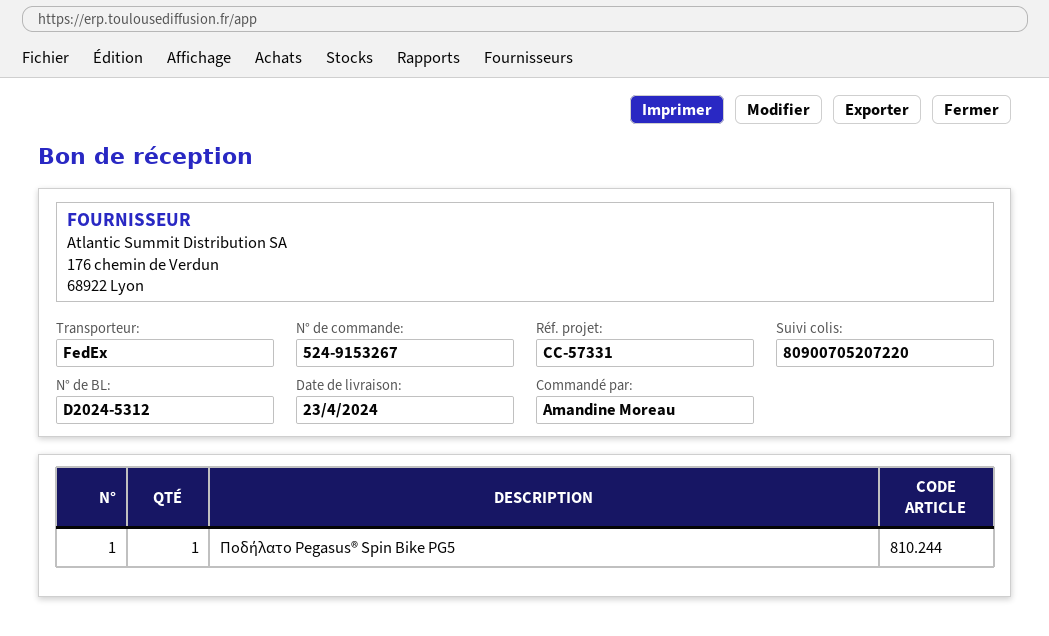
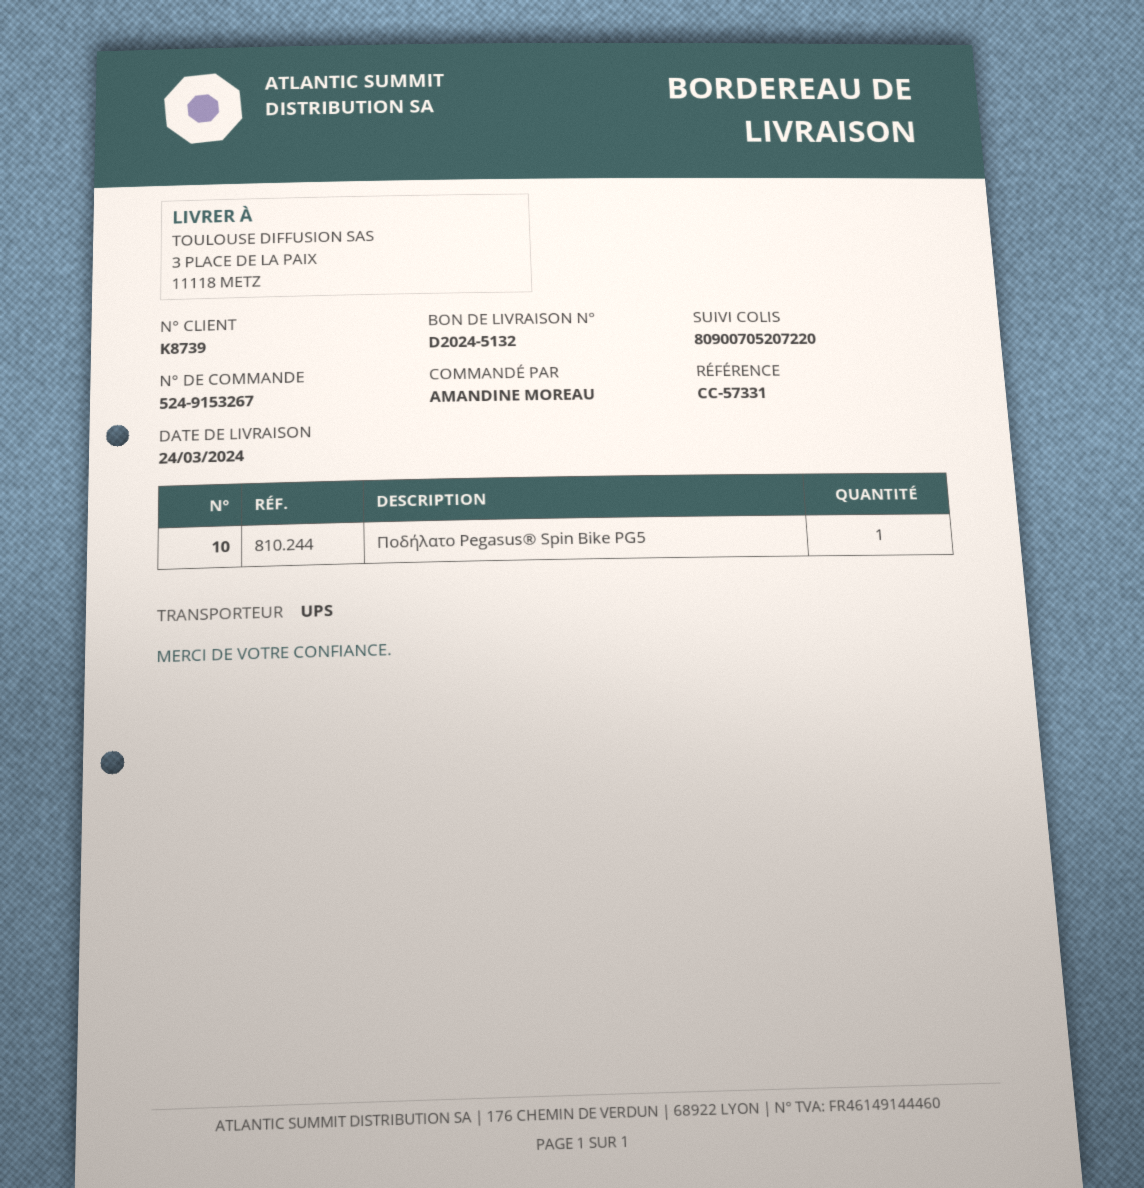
delivery note number: D2024-5312 -> D2024-5132
delivery date: 2024-04-23 -> 2024-03-24
shipping method: FedEx -> UPS

